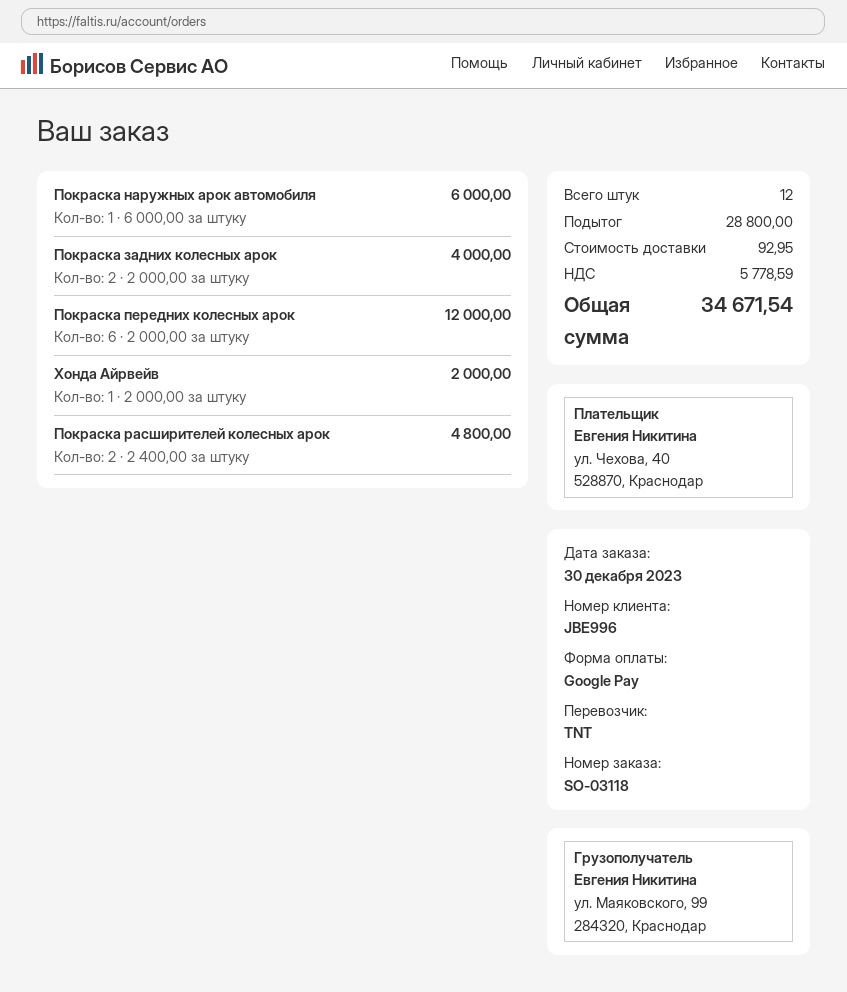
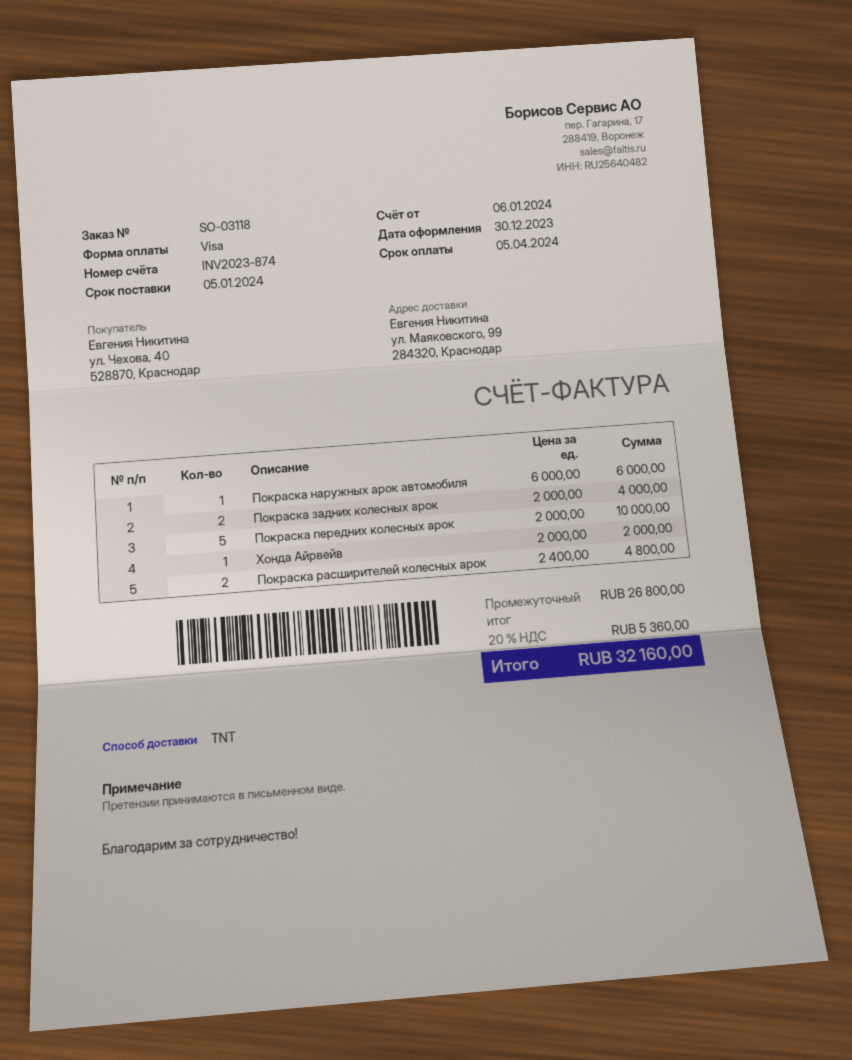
payment method: Google Pay -> Visa
Покраска передних колесных арок: 6 x 2000.00 = 12000.00 -> 5 x 2000.00 = 10000.00
subtotal: 28800.00 -> 26800.00
shipping: 92.95 -> none
tax: 5778.59 -> 5360.00
total: 34671.54 -> 32160.00

